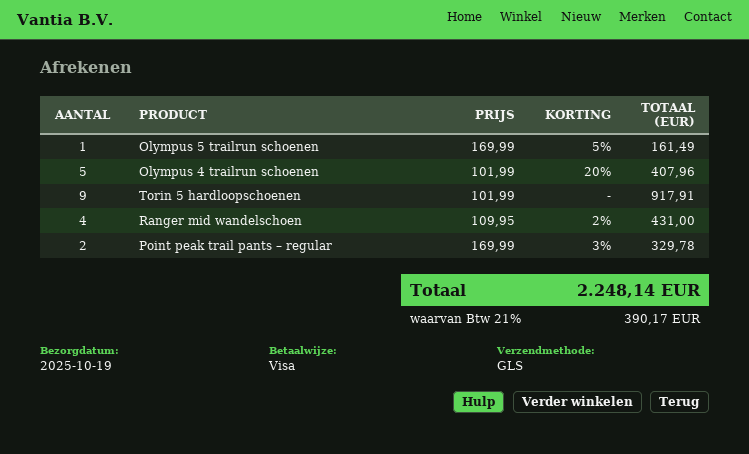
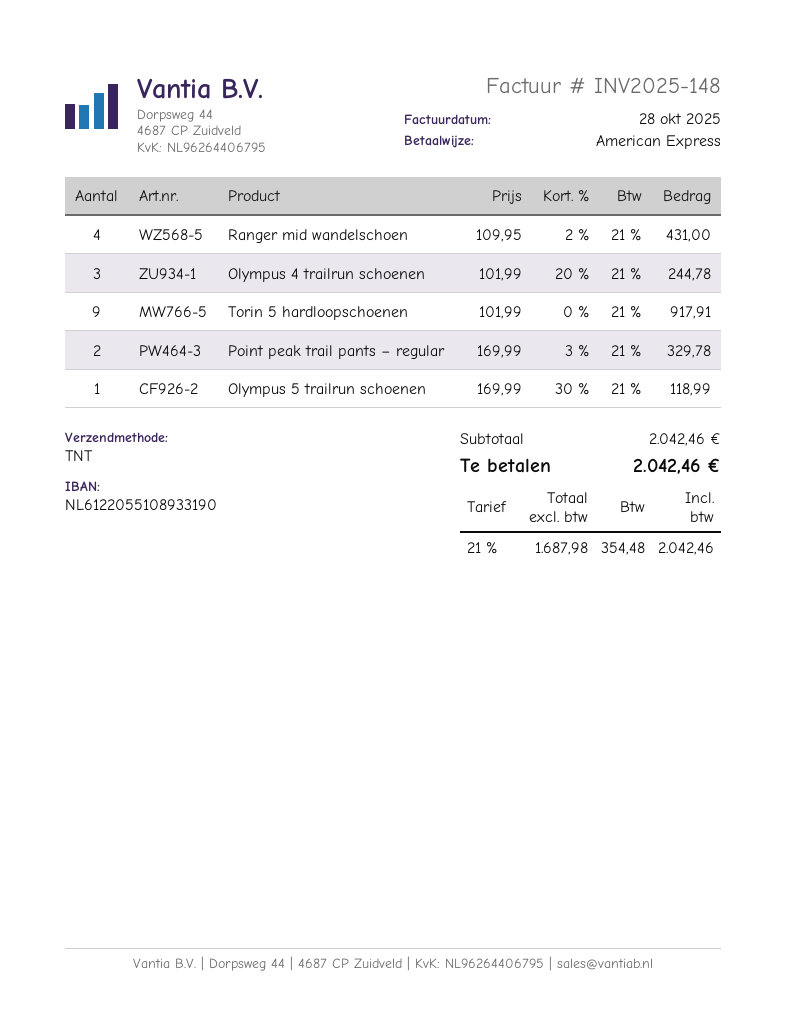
payment method: Visa -> American Express
shipping method: GLS -> TNT
Olympus 5 trailrun schoenen: 1 x 169.99 - 5% = 161.49 -> 1 x 169.99 - 30% = 118.99
Olympus 4 trailrun schoenen: 5 x 101.99 - 20% = 407.96 -> 3 x 101.99 - 20% = 244.78
tax: 21% = 390.17 -> 21% = 354.48
total: 2248.14 -> 2042.46

